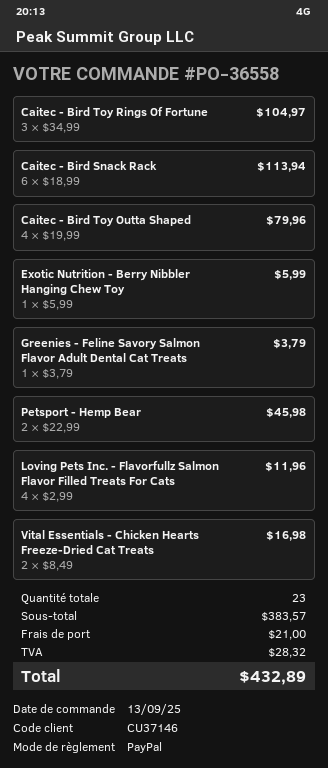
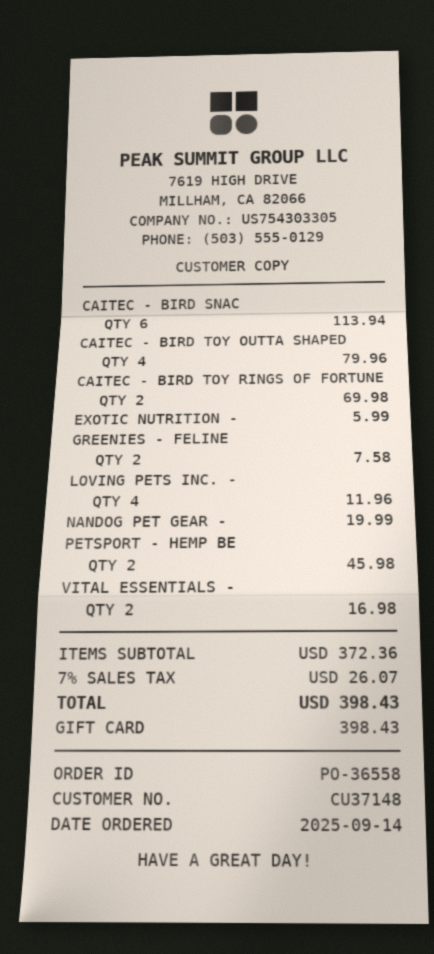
order date: 2025-09-13 -> 2025-09-14
customer number: CU37146 -> CU37148
payment method: PayPal -> gift card
Caitec - Bird Toy Rings Of Fortune: 3 for 104.97 -> 2 for 69.98
Greenies - Feline Savory Salmon Flavor Adult Dental Cat Treats: 1 for 3.79 -> 2 for 7.58
NANDOG PET GEAR -: none -> 1 for 19.99
subtotal: 383.57 -> 372.36
shipping: 21.00 -> none
tax: 28.32 -> 26.07
total: 432.89 -> 398.43

